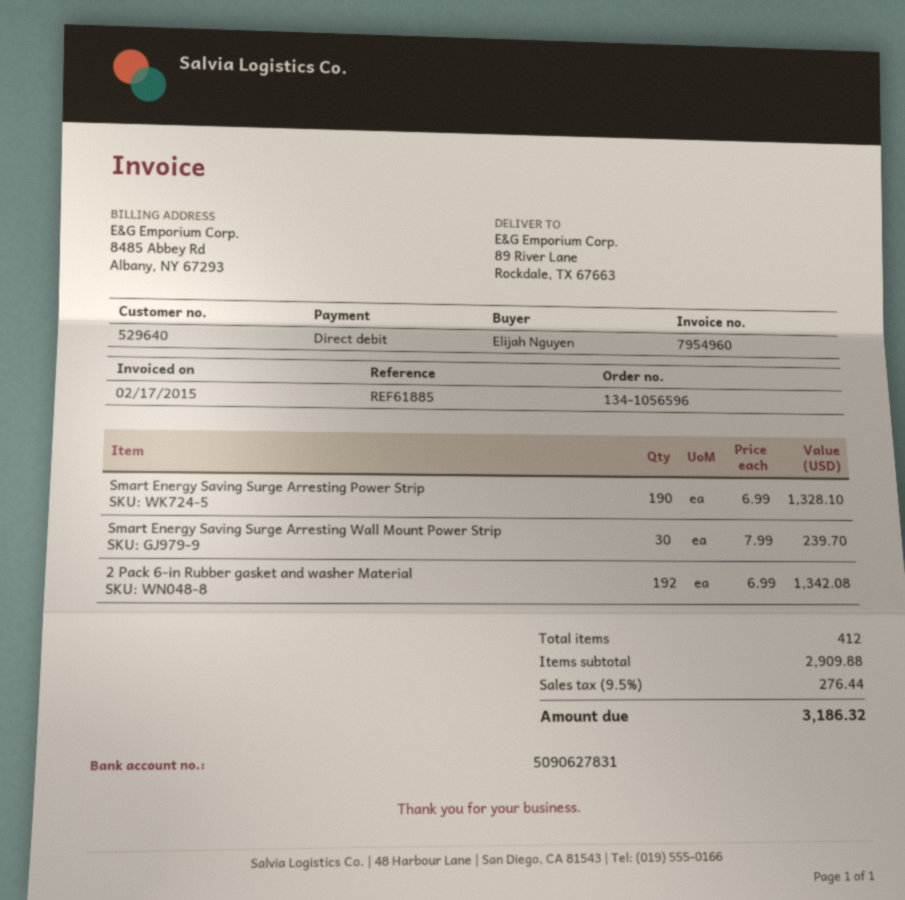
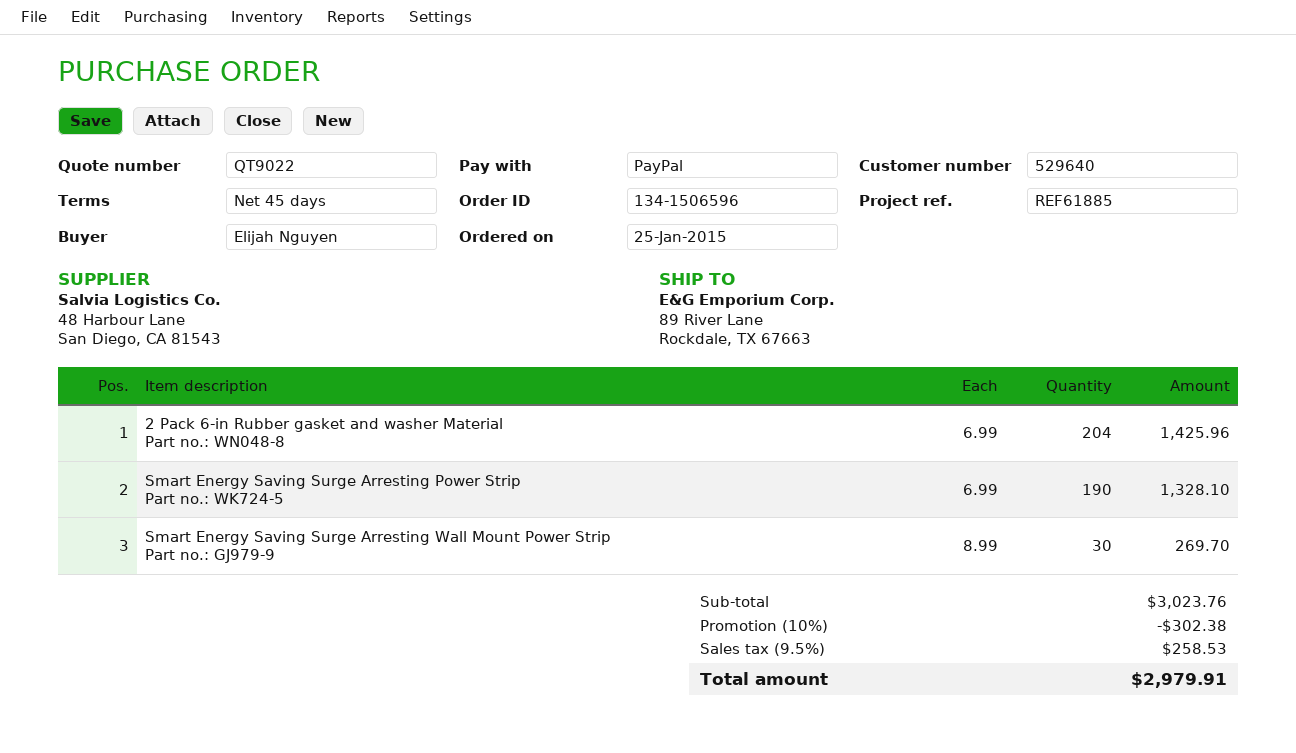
order number: 134-1056596 -> 134-1506596
payment method: direct debit -> PayPal
Smart Energy Saving Surge Arresting Wall Mount Power Strip: 30 x 7.99 = 239.70 -> 30 x 8.99 = 269.70
2 Pack 6-in Rubber gasket and washer Material: 192 x 6.99 = 1342.08 -> 204 x 6.99 = 1425.96
subtotal: 2909.88 -> 3023.76
discount: none -> 10% = 302.38
tax: 9.5% = 276.44 -> 9.5% = 258.53
total: 3186.32 -> 2979.91

